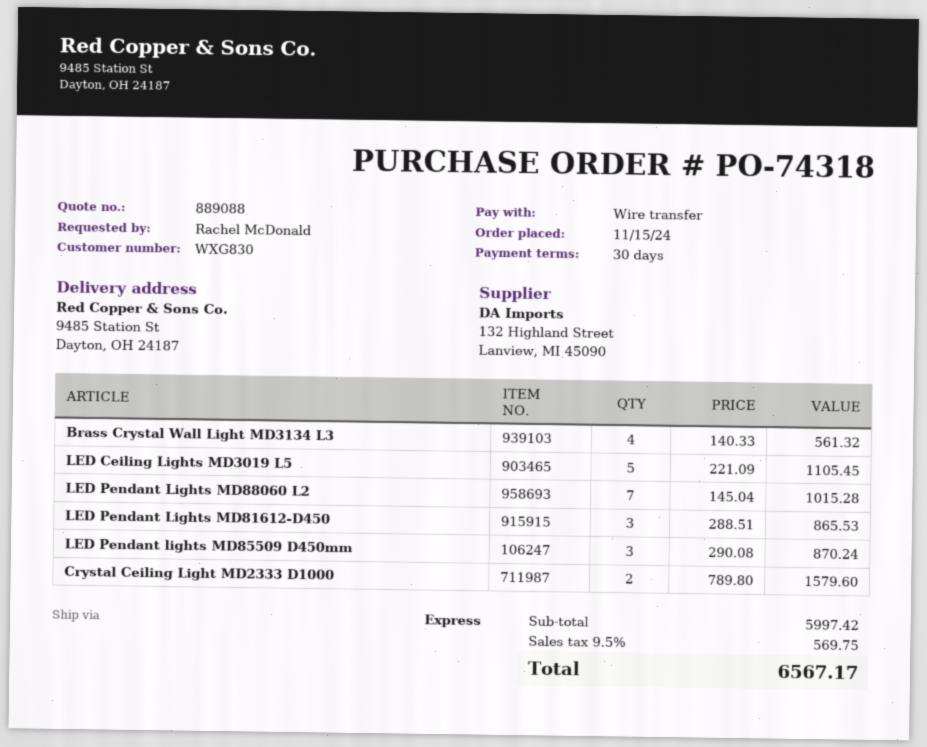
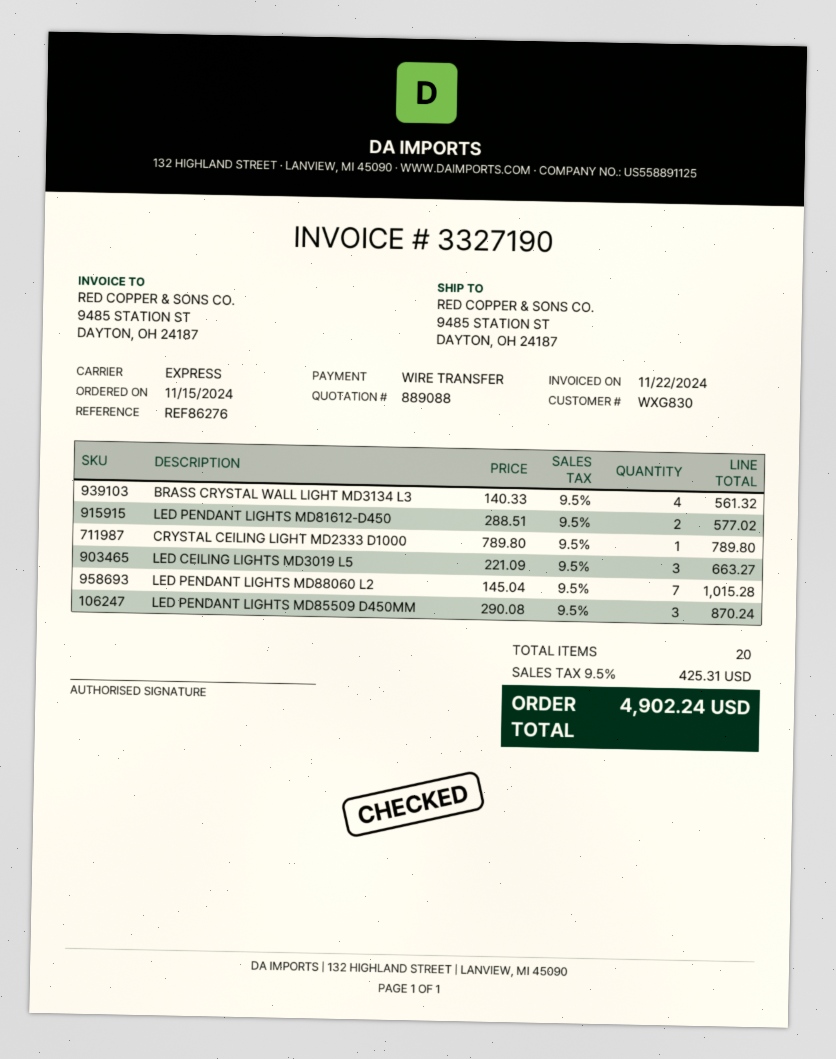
LED Ceiling Lights MD3019 L5: 5 x 221.09 = 1105.45 -> 3 x 221.09 = 663.27
LED Pendant Lights MD81612-D450: 3 x 288.51 = 865.53 -> 2 x 288.51 = 577.02
Crystal Ceiling Light MD2333 D1000: 2 x 789.80 = 1579.60 -> 1 x 789.80 = 789.80
tax: 9.5% = 569.75 -> 9.5% = 425.31
total: 6567.17 -> 4902.24

